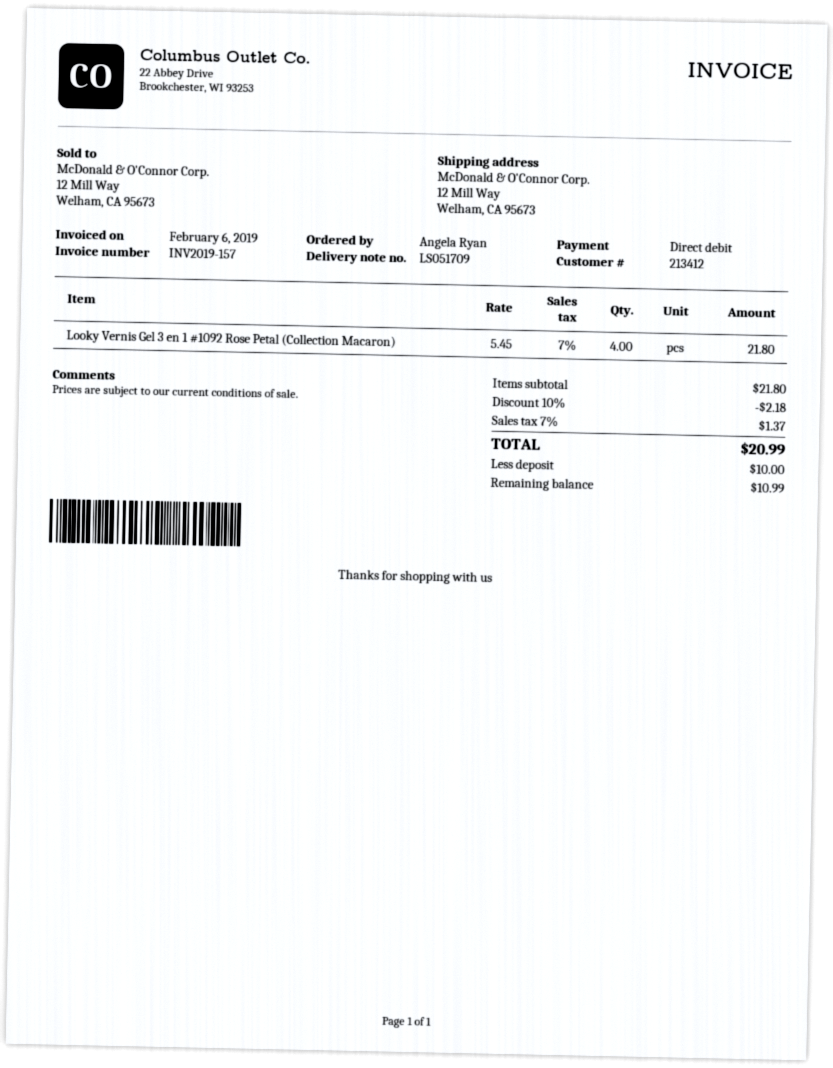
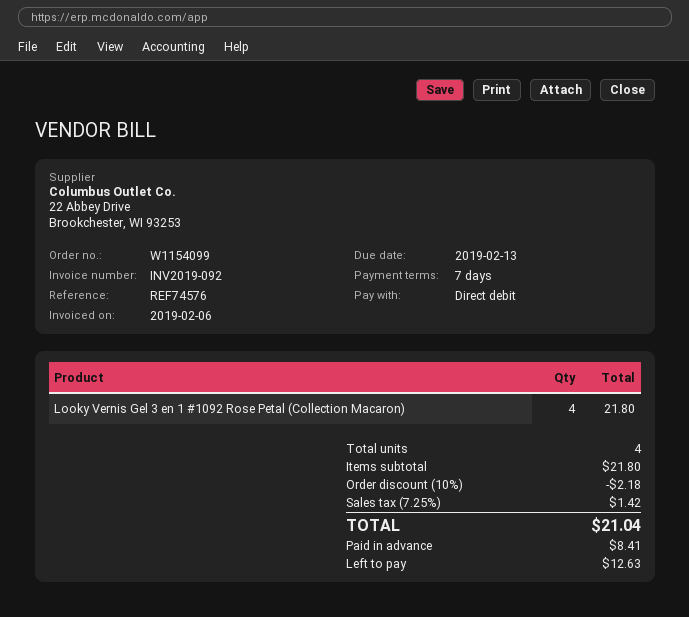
invoice number: INV2019-157 -> INV2019-092
tax: 7% = 1.37 -> 7.25% = 1.42
total: 20.99 -> 21.04
deposit: 10.00 -> 8.41
balance: 10.99 -> 12.63

